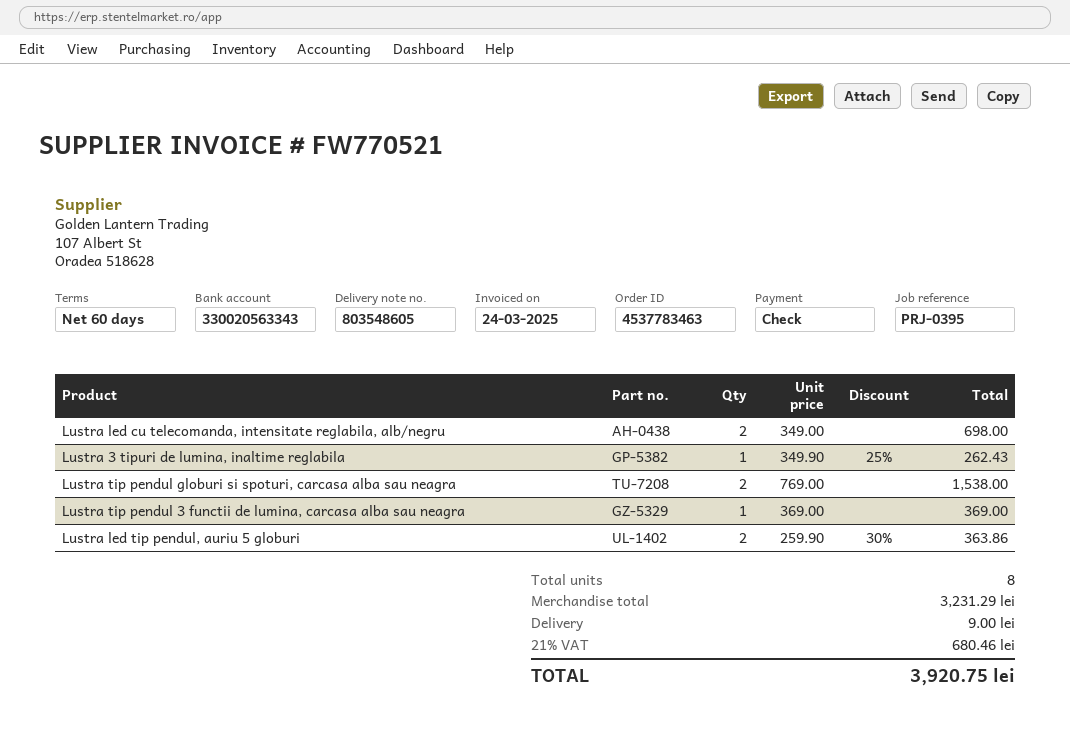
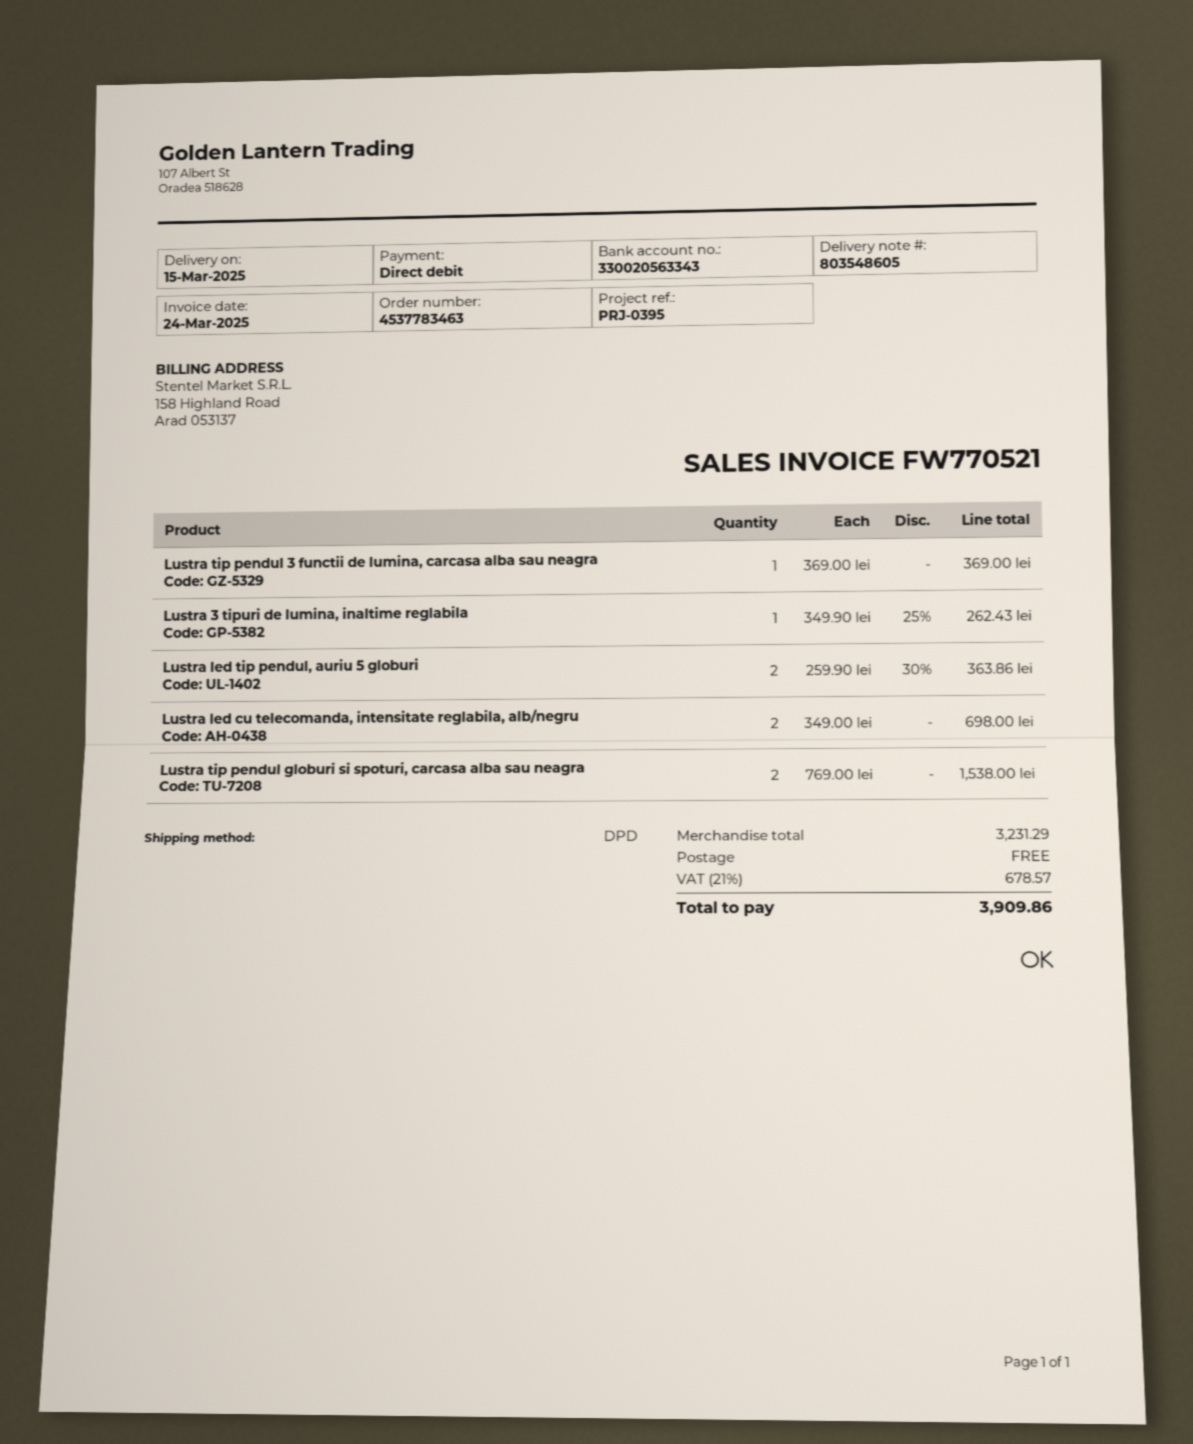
payment method: cheque -> direct debit
shipping: 9.00 -> 0.00
tax: 21% = 680.46 -> 21% = 678.57
total: 3920.75 -> 3909.86

